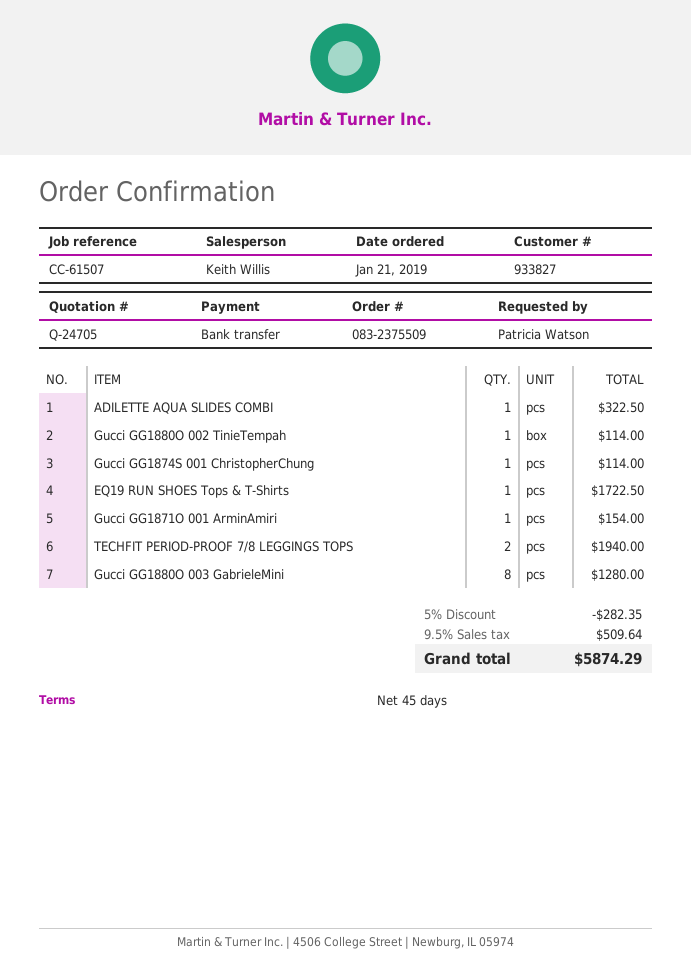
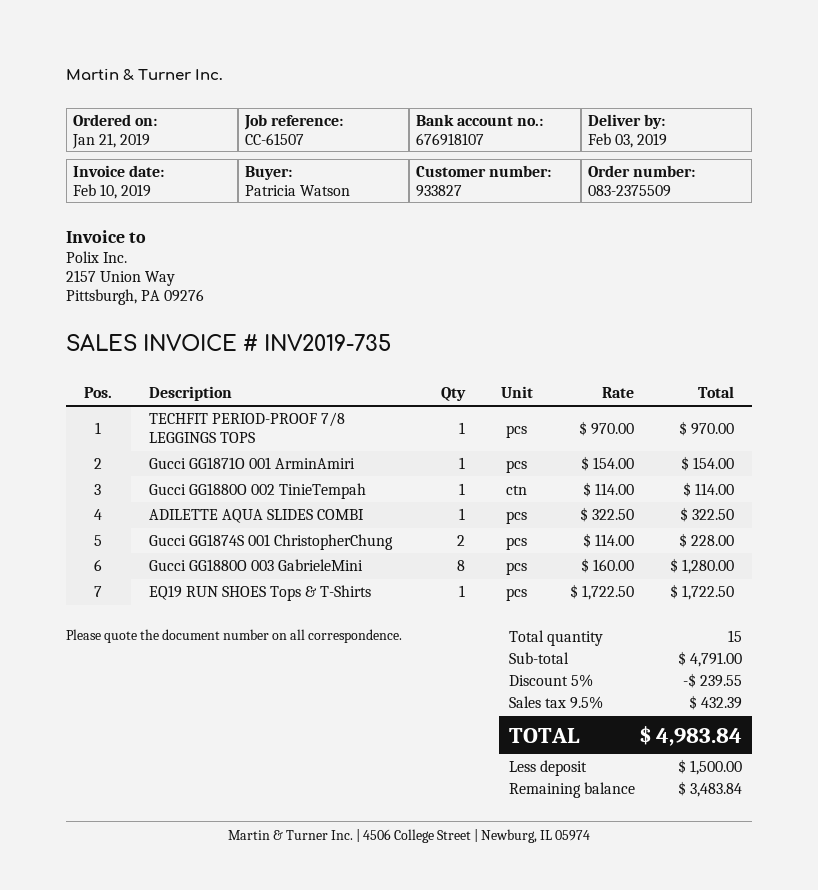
Gucci GG1874S 001 ChristopherChung: 1 for 114.00 -> 2 for 228.00
TECHFIT PERIOD-PROOF 7/8 LEGGINGS TOPS: 2 for 1940.00 -> 1 for 970.00
discount: 5% = 282.35 -> 5% = 239.55
tax: 9.5% = 509.64 -> 9.5% = 432.39
total: 5874.29 -> 4983.84

